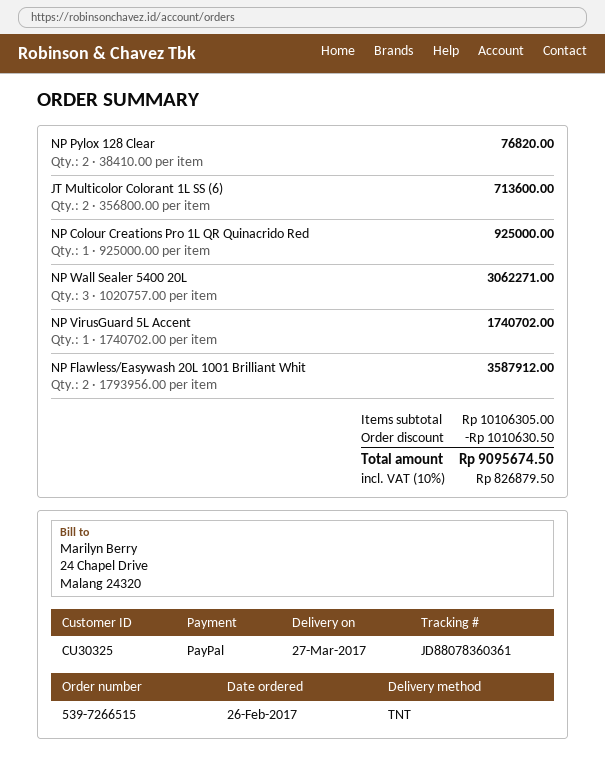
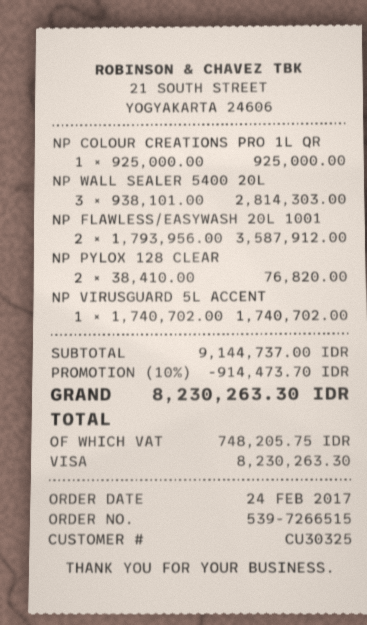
order date: 2017-02-26 -> 2017-02-24
payment method: PayPal -> Visa
JT Multicolor Colorant 1L SS (6): 2 x 356800.00 = 713600.00 -> none
NP Wall Sealer 5400 20L: 3 x 1020757.00 = 3062271.00 -> 3 x 938101.00 = 2814303.00
subtotal: 10106305.00 -> 9144737.00
discount: 1010630.50 -> 914473.70
tax: 826879.50 -> 748205.75
total: 9095674.50 -> 8230263.30

